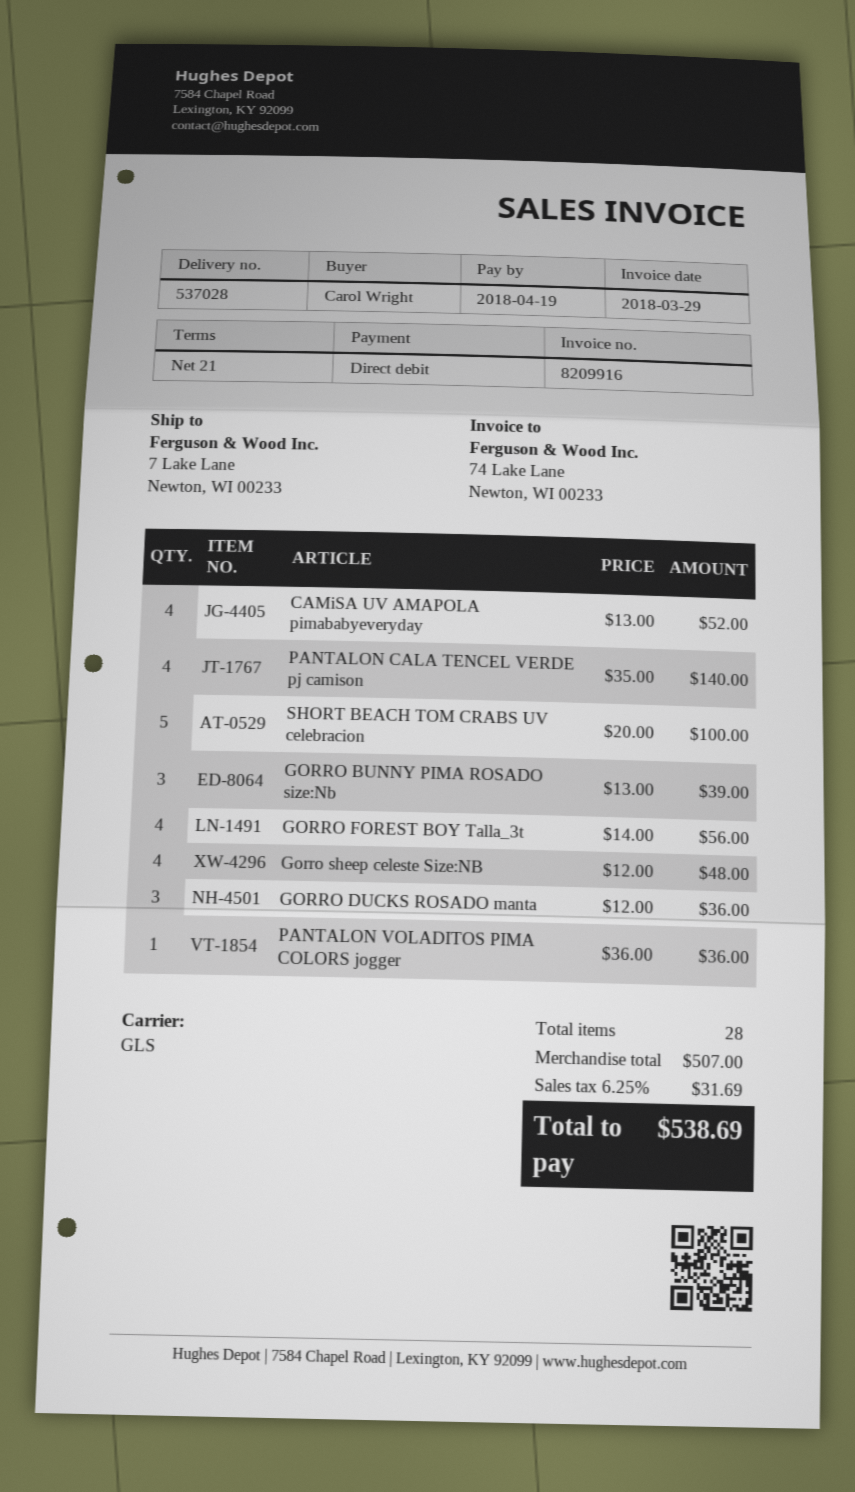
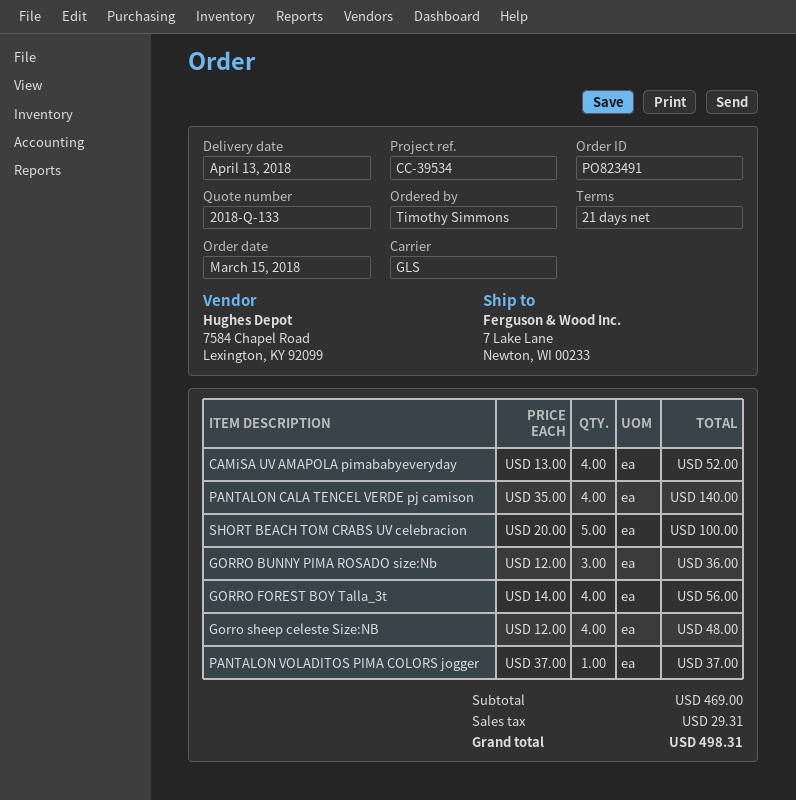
ordered by: Carol Wright -> Timothy Simmons
GORRO BUNNY PIMA ROSADO size:Nb: 3 x 13.00 = 39.00 -> 3 x 12.00 = 36.00
GORRO DUCKS ROSADO manta: 3 x 12.00 = 36.00 -> none
PANTALON VOLADITOS PIMA COLORS jogger: 1 x 36.00 = 36.00 -> 1 x 37.00 = 37.00
subtotal: 507.00 -> 469.00
tax: 31.69 -> 29.31
total: 538.69 -> 498.31

